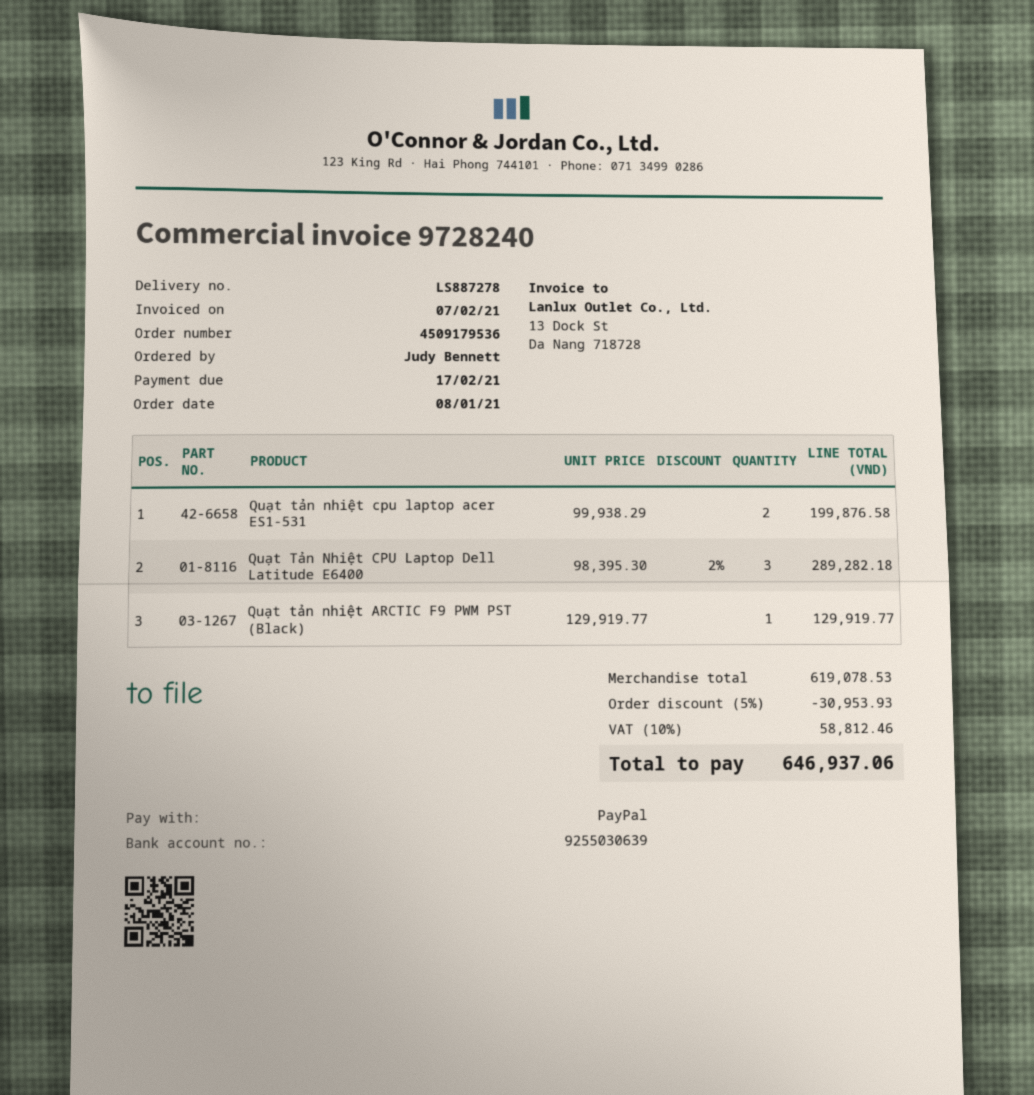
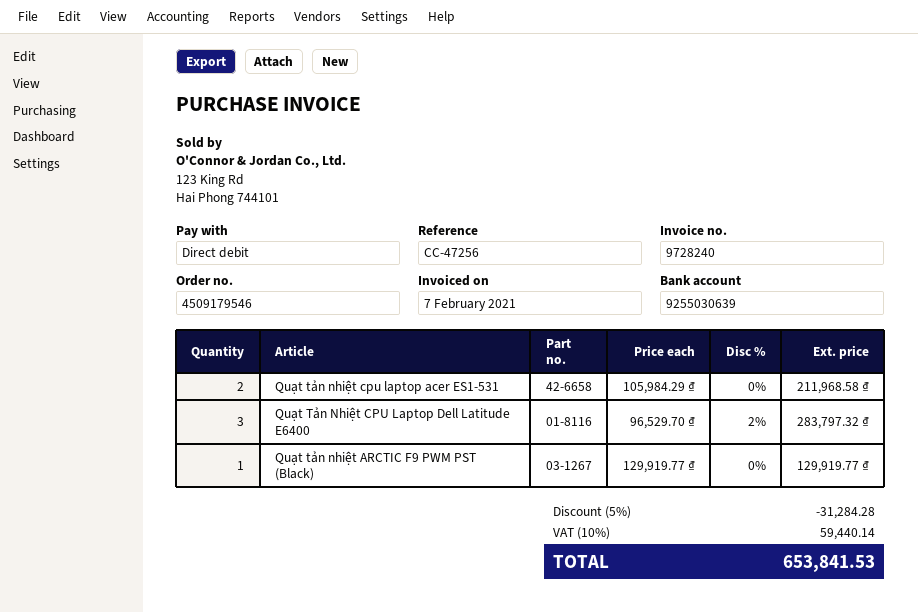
order number: 4509179536 -> 4509179546
payment method: PayPal -> direct debit
Quạt tản nhiệt cpu laptop acer ES1-531: 2 x 99938.29 = 199876.58 -> 2 x 105984.29 = 211968.58
Quạt Tản Nhiệt CPU Laptop Dell Latitude E6400: 3 x 98395.30 - 2% = 289282.18 -> 3 x 96529.70 - 2% = 283797.32
discount: 5% = 30953.93 -> 5% = 31284.28
tax: 10% = 58812.46 -> 10% = 59440.14
total: 646937.06 -> 653841.53

